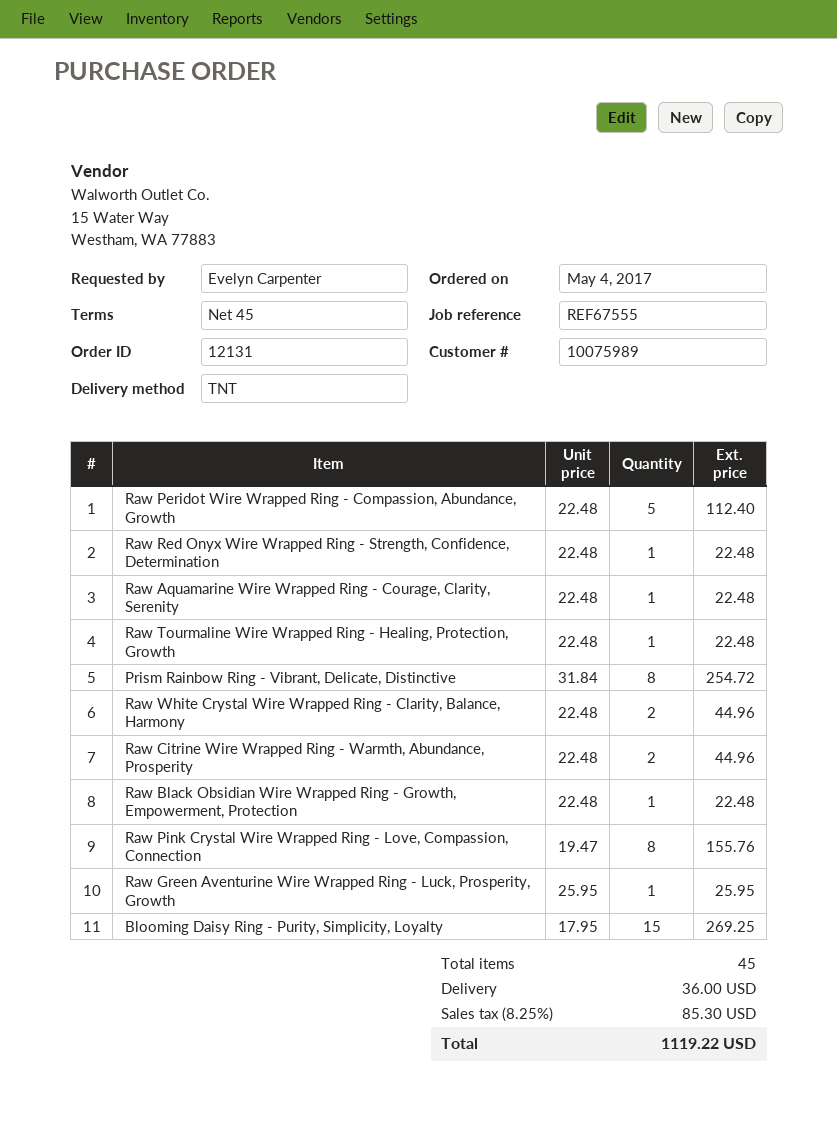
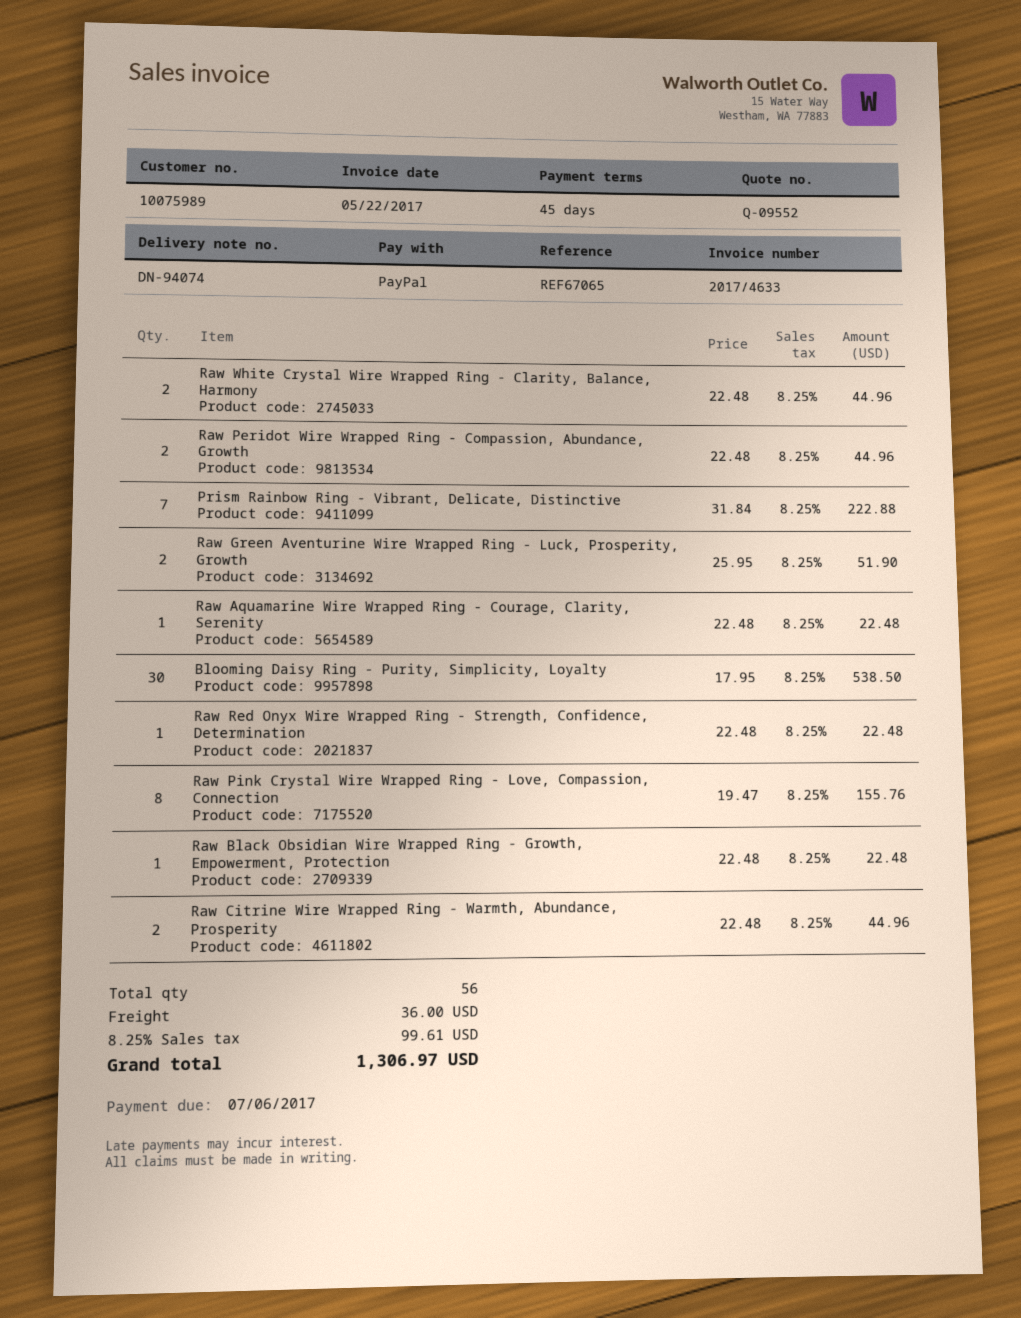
reference: REF67555 -> REF67065
Raw Peridot Wire Wrapped Ring - Compassion, Abundance, Growth: 5 x 22.48 = 112.40 -> 2 x 22.48 = 44.96
Raw Tourmaline Wire Wrapped Ring - Healing, Protection, Growth: 1 x 22.48 = 22.48 -> none
Prism Rainbow Ring - Vibrant, Delicate, Distinctive: 8 x 31.84 = 254.72 -> 7 x 31.84 = 222.88
Raw Green Aventurine Wire Wrapped Ring - Luck, Prosperity, Growth: 1 x 25.95 = 25.95 -> 2 x 25.95 = 51.90
Blooming Daisy Ring - Purity, Simplicity, Loyalty: 15 x 17.95 = 269.25 -> 30 x 17.95 = 538.50
total quantity: 45 -> 56
tax: 8.25% = 85.30 -> 8.25% = 99.61
total: 1119.22 -> 1306.97

